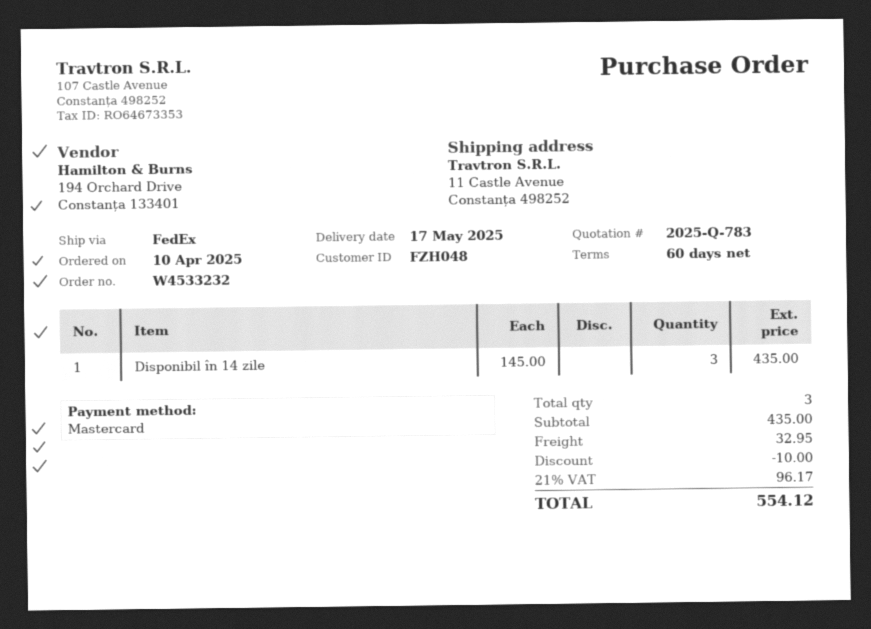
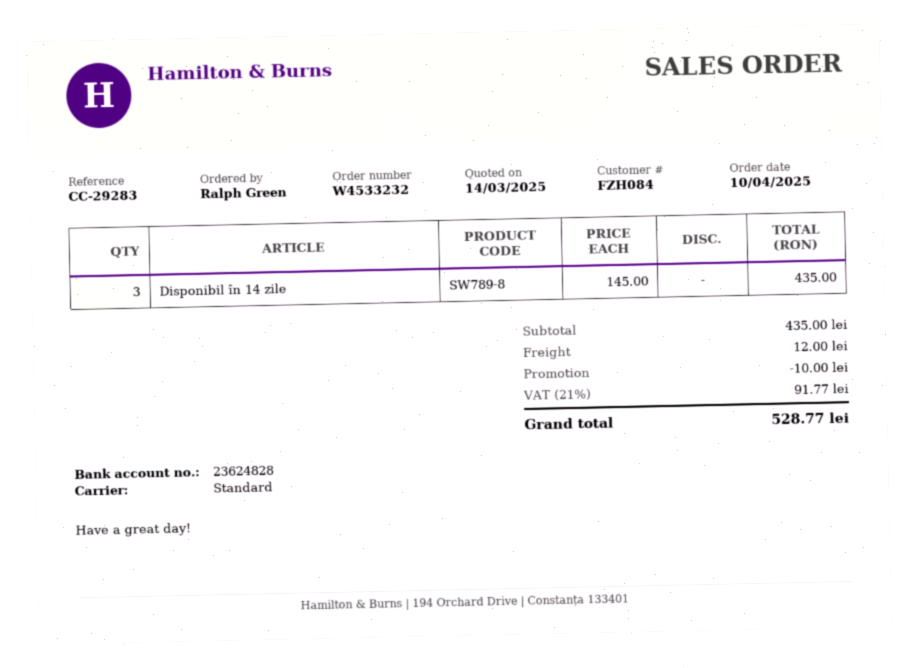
customer number: FZH048 -> FZH084
shipping method: FedEx -> standard
shipping: 32.95 -> 12.00
tax: 21% = 96.17 -> 21% = 91.77
total: 554.12 -> 528.77

